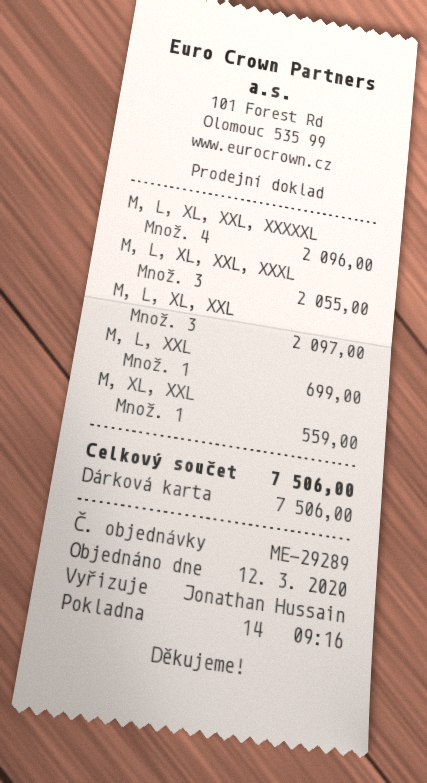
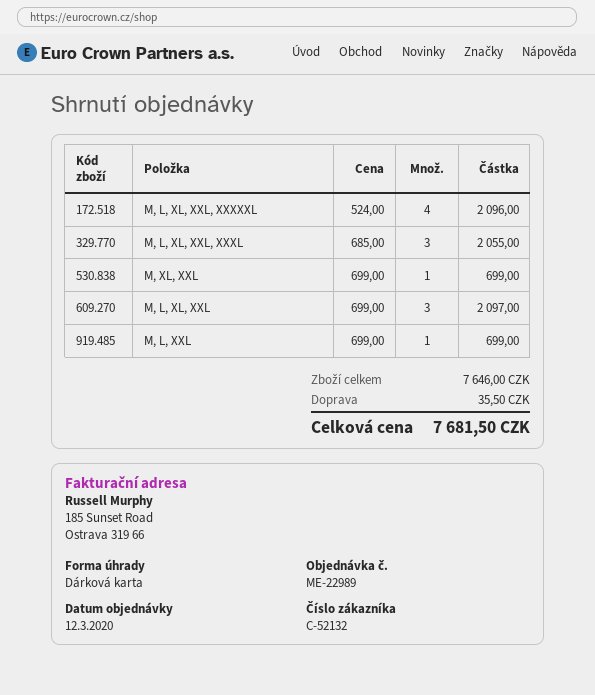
order number: ME-29289 -> ME-22989
M, XL, XXL: 1 for 559.00 -> 1 for 699.00
shipping: none -> 35.50
total: 7506.00 -> 7681.50

